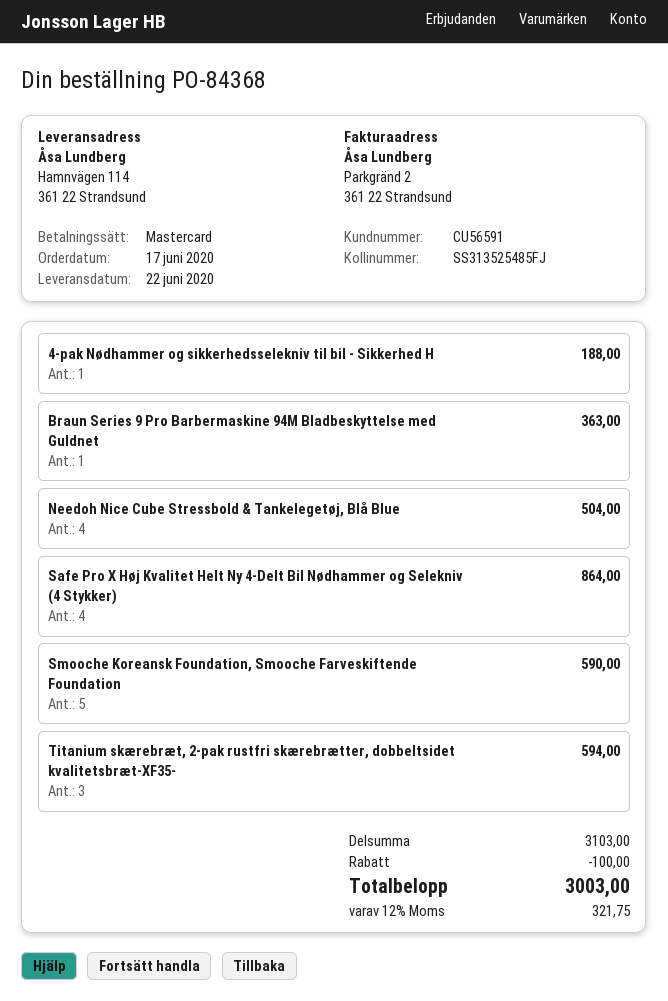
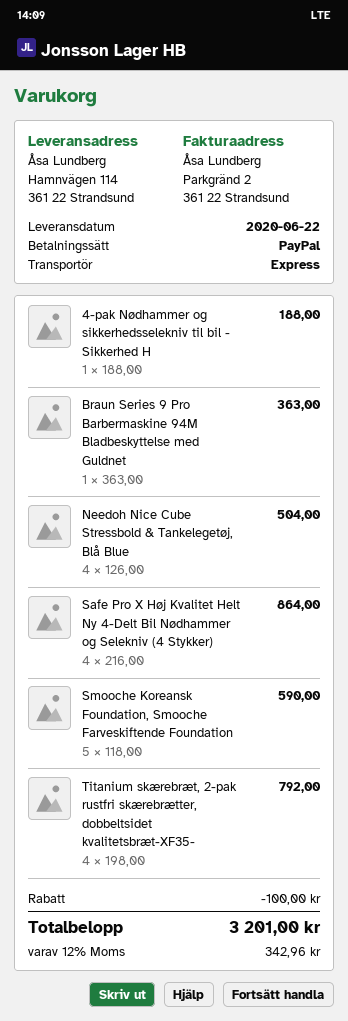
payment method: Mastercard -> PayPal
Titanium skærebræt, 2-pak rustfri skærebrætter, dobbeltsidet kvalitetsbræt-XF35-: 3 for 594.00 -> 4 for 792.00
tax: 12% = 321.75 -> 12% = 342.96
total: 3003.00 -> 3201.00

